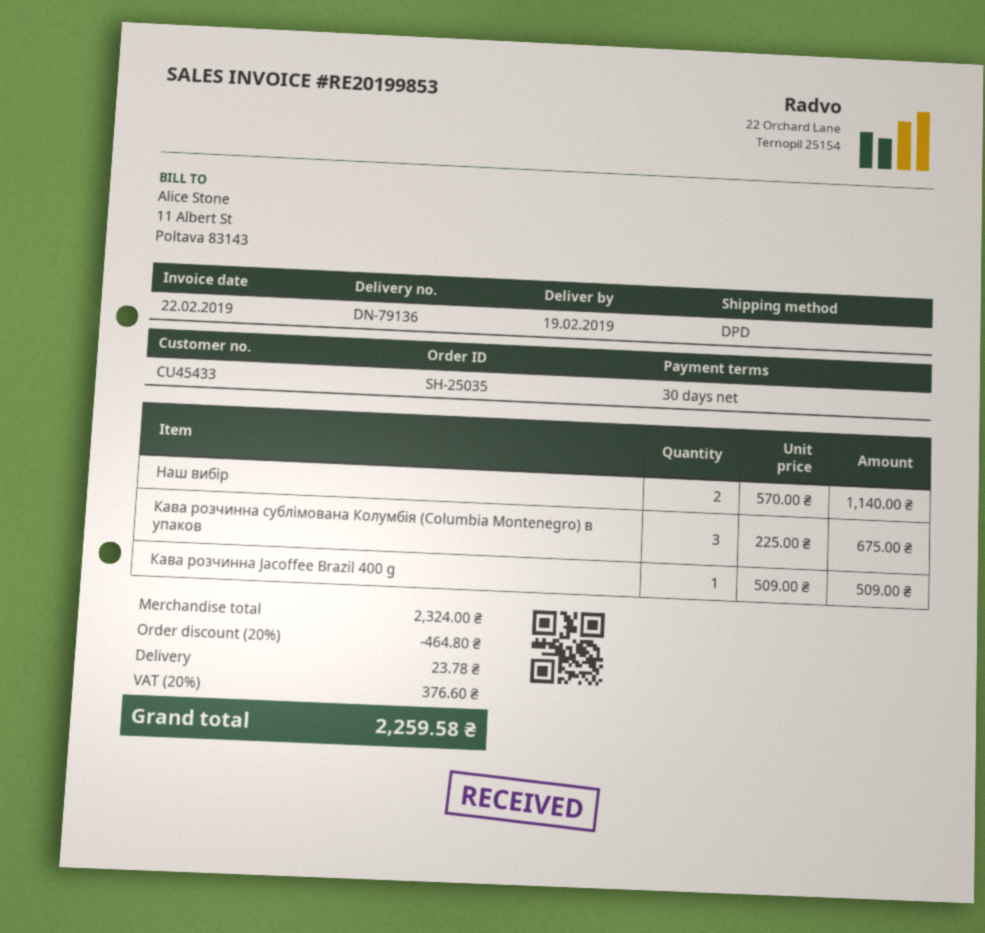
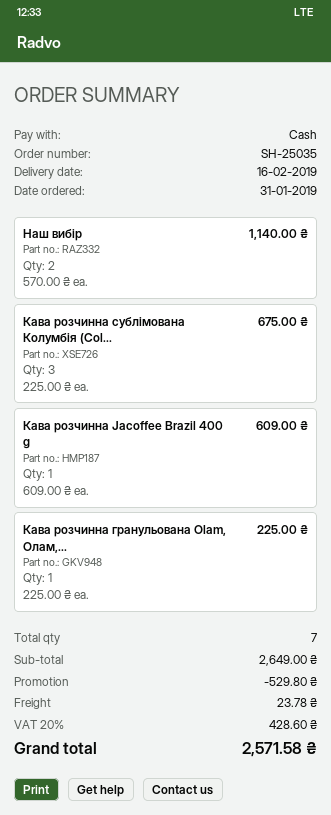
delivery date: 2019-02-19 -> 2019-02-16
Кава розчинна Jacoffee Brazil 400 g: 1 x 509.00 = 509.00 -> 1 x 609.00 = 609.00
Кава розчинна гранульована Olam, Олам,...: none -> 1 x 225.00 = 225.00
subtotal: 2324.00 -> 2649.00
discount: 464.80 -> 529.80
tax: 20% = 376.60 -> 20% = 428.60
total: 2259.58 -> 2571.58

